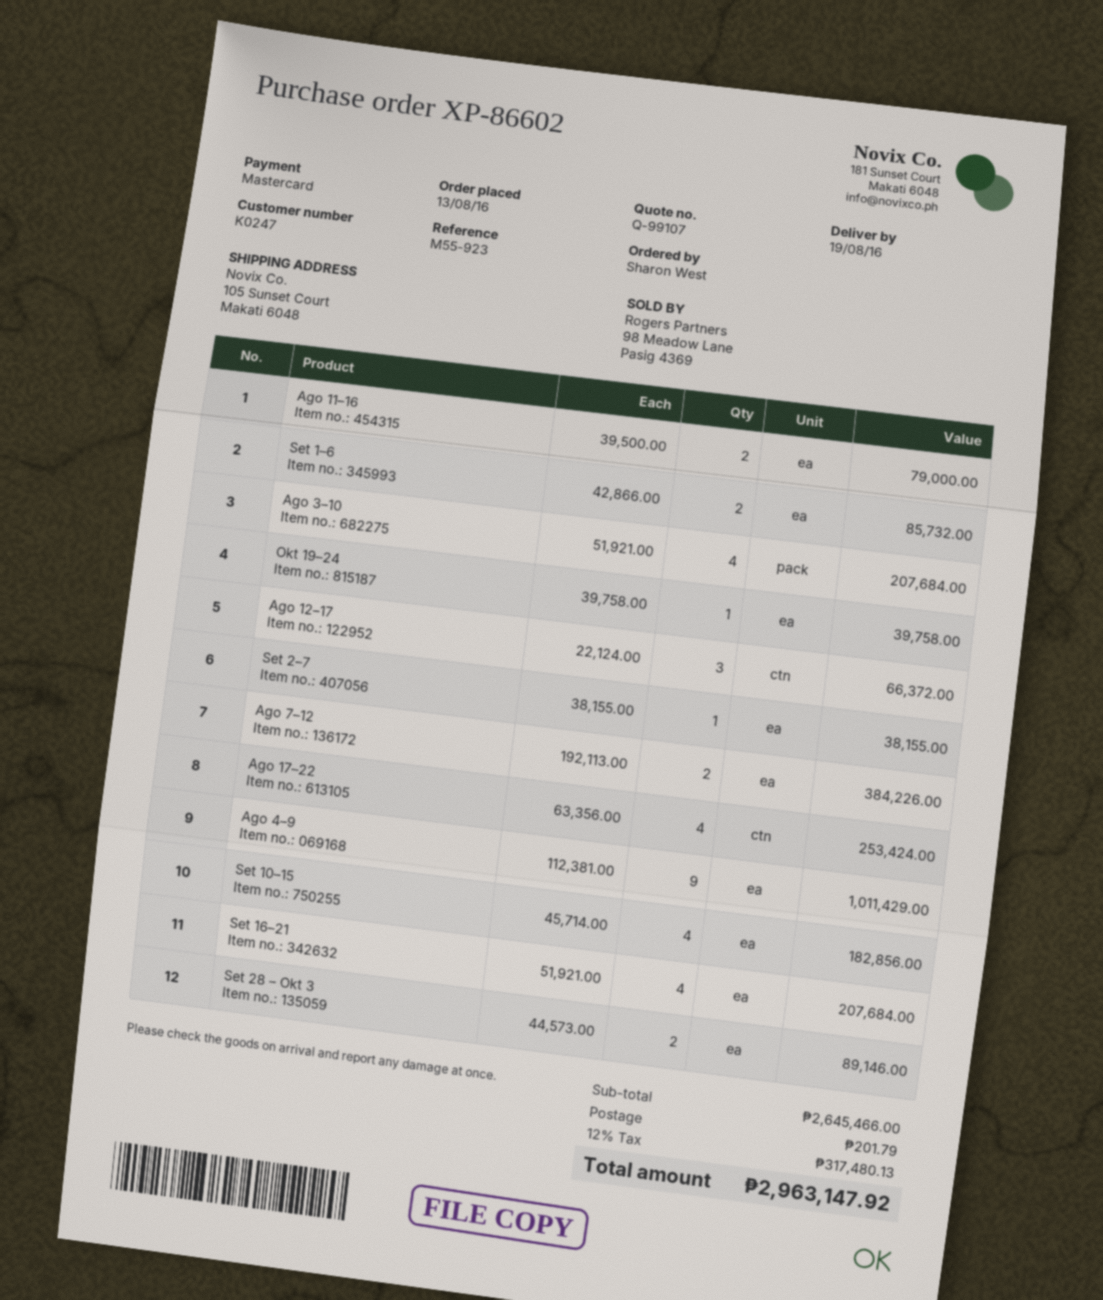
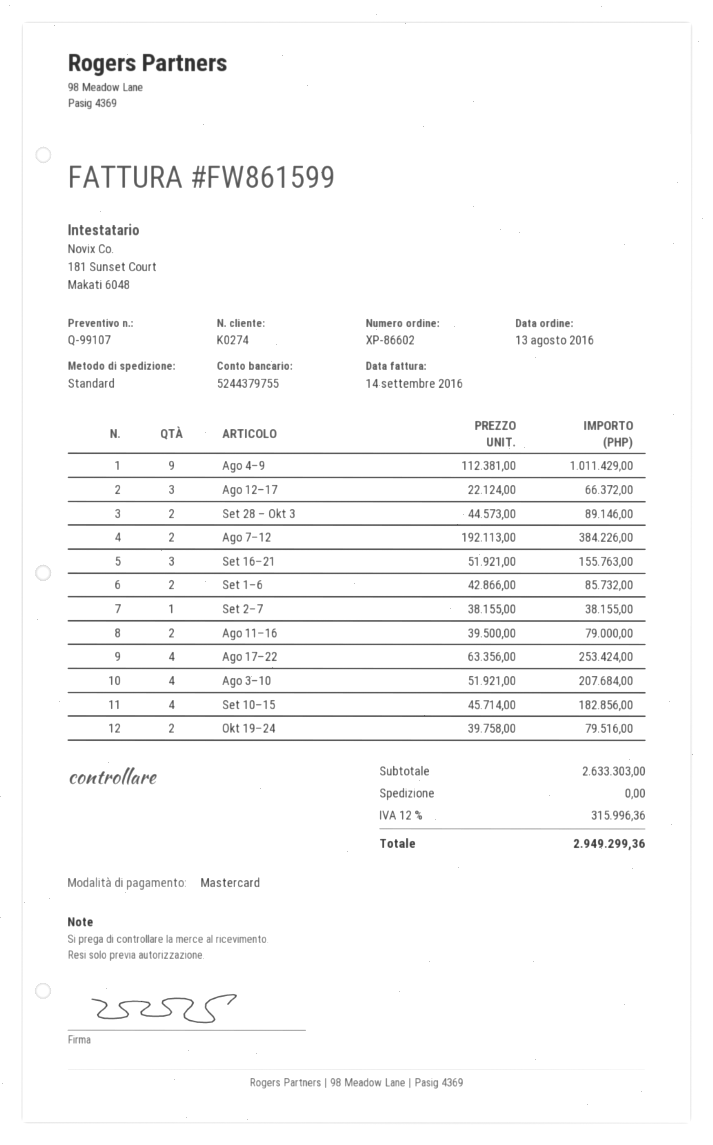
customer number: K0247 -> K0274
Okt 19–24: 1 x 39758.00 = 39758.00 -> 2 x 39758.00 = 79516.00
Set 16–21: 4 x 51921.00 = 207684.00 -> 3 x 51921.00 = 155763.00
subtotal: 2645466.00 -> 2633303.00
shipping: 201.79 -> 0.00
tax: 12% = 317480.13 -> 12% = 315996.36
total: 2963147.92 -> 2949299.36

